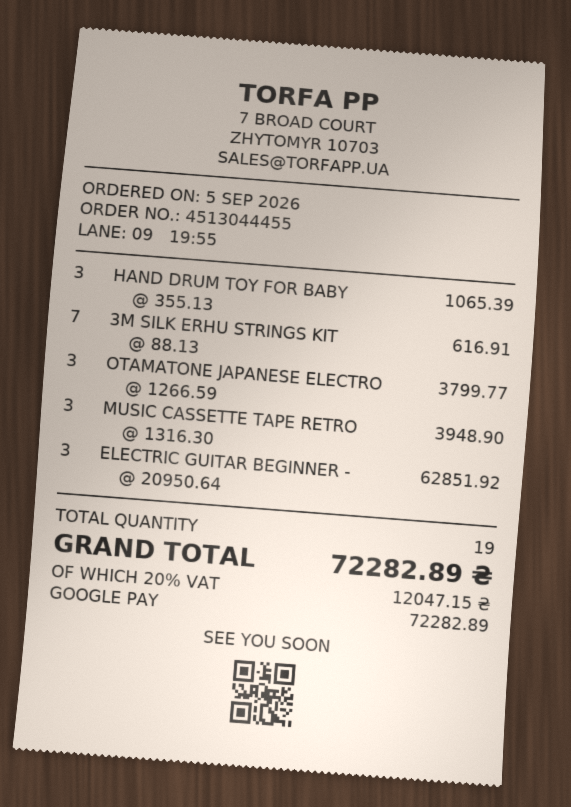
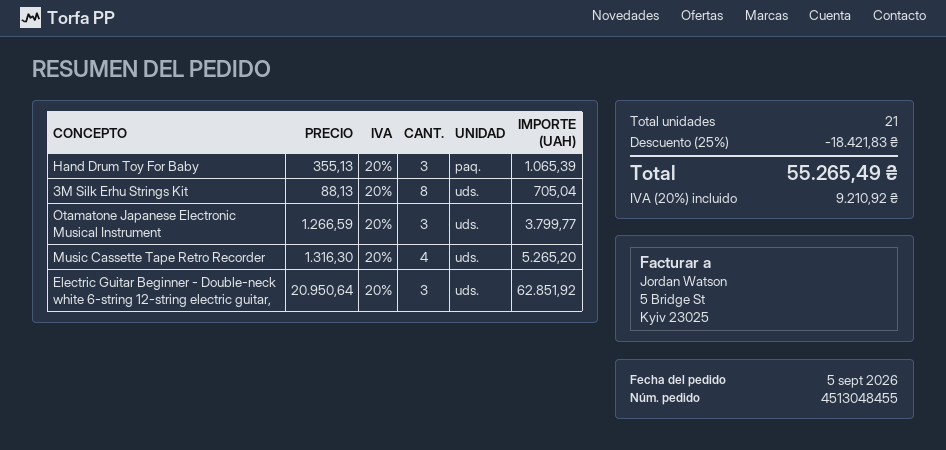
order number: 4513044455 -> 4513048455
3M SILK ERHU STRINGS KIT: 7 x 88.13 = 616.91 -> 8 x 88.13 = 705.04
MUSIC CASSETTE TAPE RETRO: 3 x 1316.30 = 3948.90 -> 4 x 1316.30 = 5265.20
total quantity: 19 -> 21
discount: none -> 25% = 18421.83
tax: 20% = 12047.15 -> 20% = 9210.92
total: 72282.89 -> 55265.49

